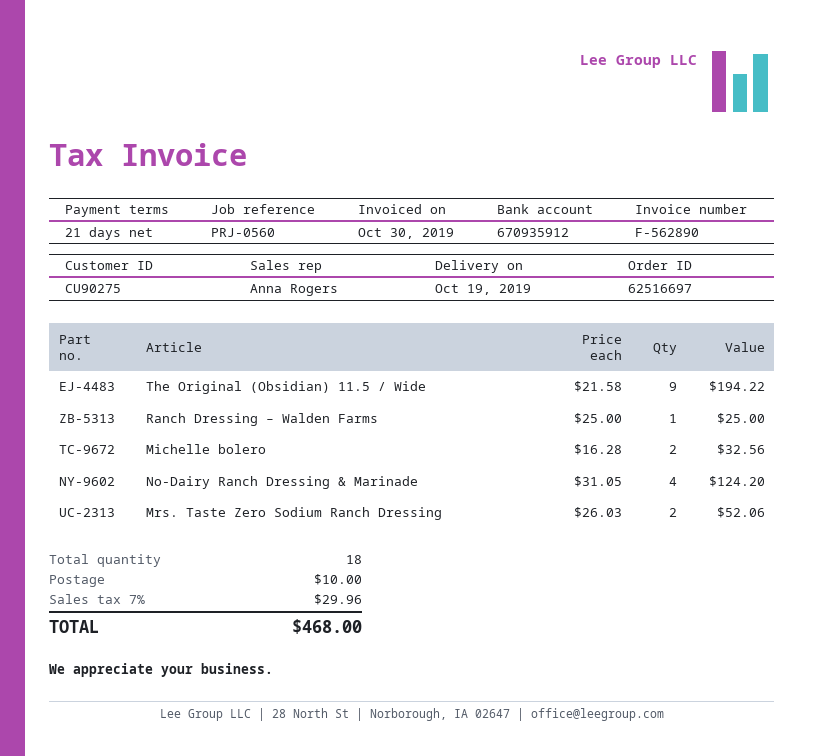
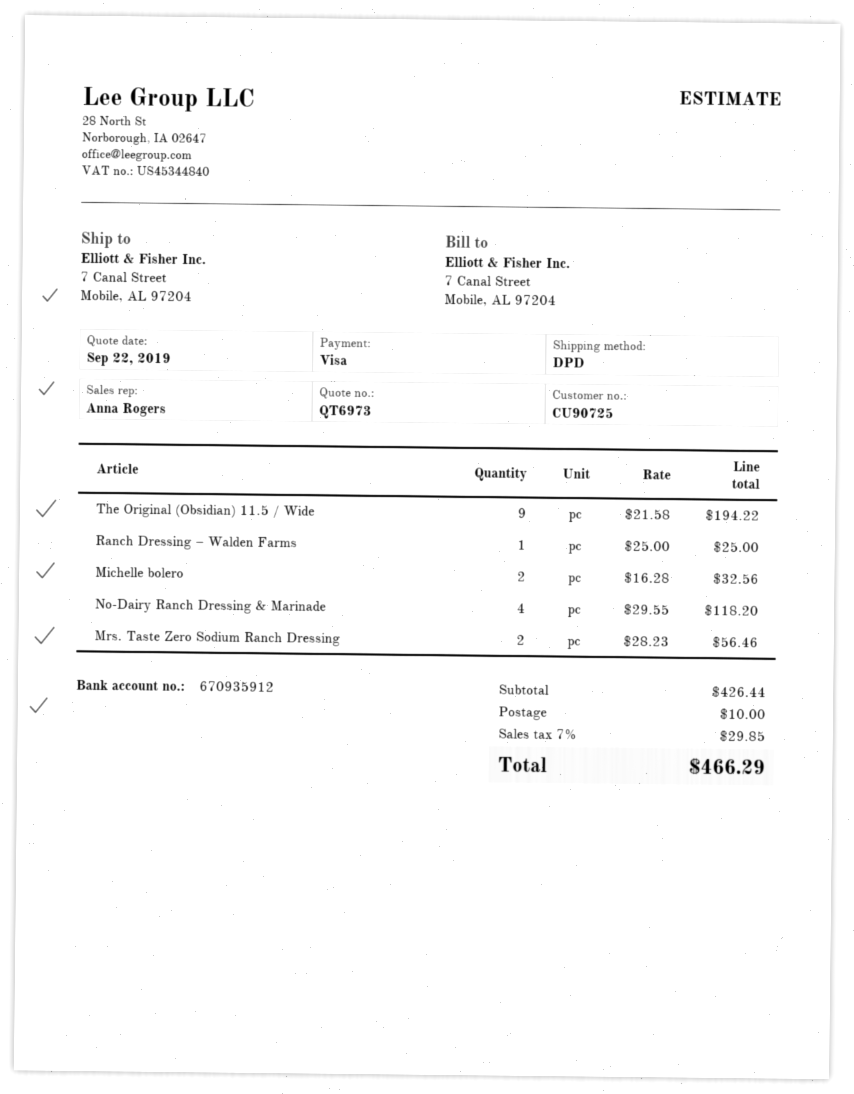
customer number: CU90275 -> CU90725
No-Dairy Ranch Dressing & Marinade: 4 x 31.05 = 124.20 -> 4 x 29.55 = 118.20
Mrs. Taste Zero Sodium Ranch Dressing: 2 x 26.03 = 52.06 -> 2 x 28.23 = 56.46
tax: 7% = 29.96 -> 7% = 29.85
total: 468.00 -> 466.29

